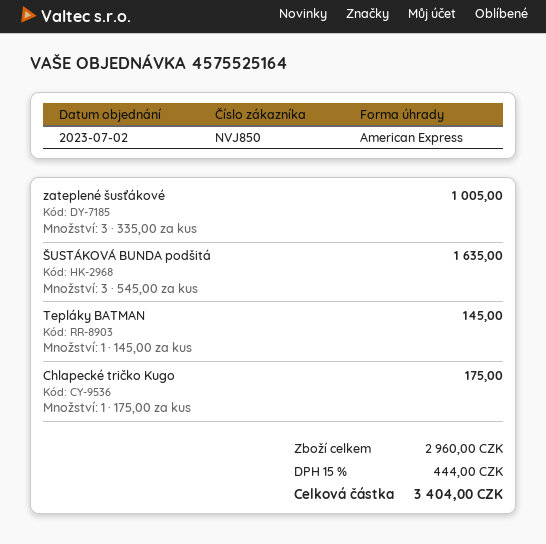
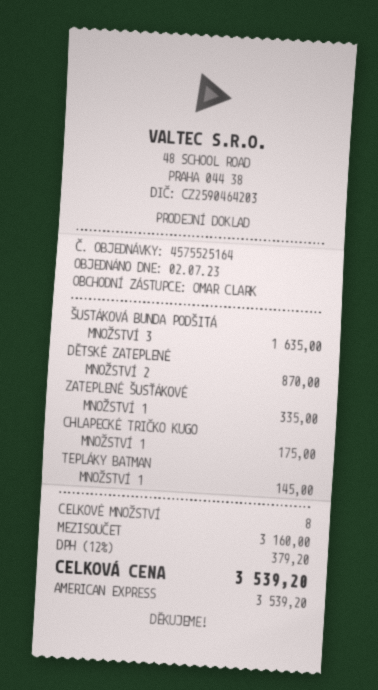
zateplené šusťákové: 3 for 1005.00 -> 1 for 335.00
DĚTSKÉ ZATEPLENÉ: none -> 2 for 870.00
subtotal: 2960.00 -> 3160.00
tax: 15% = 444.00 -> 12% = 379.20
total: 3404.00 -> 3539.20

